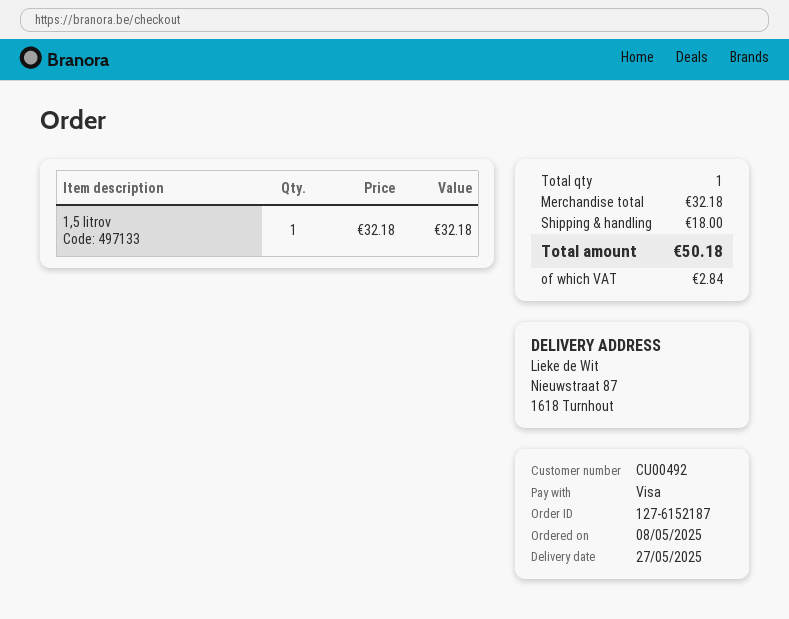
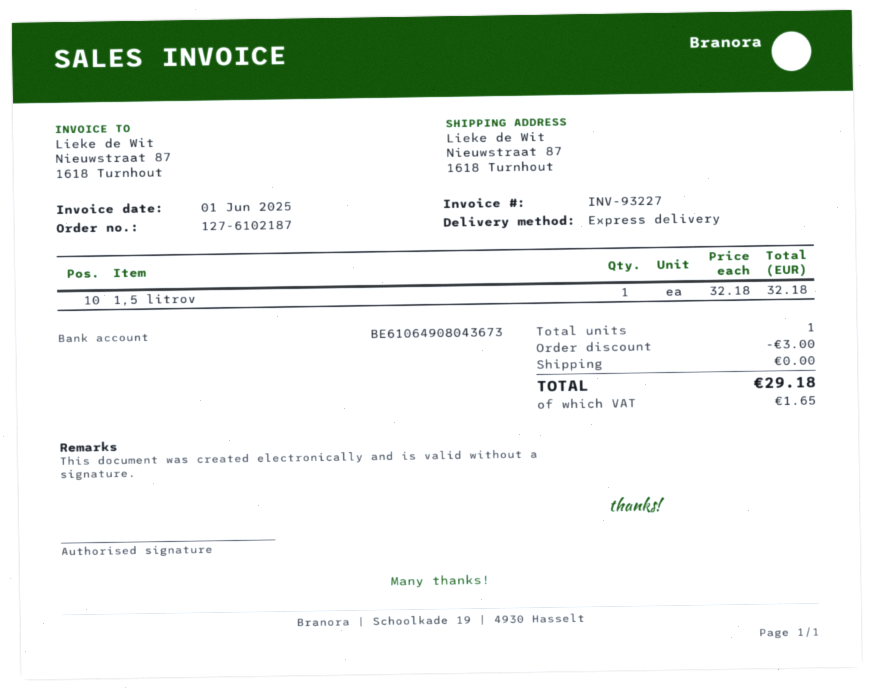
order number: 127-6152187 -> 127-6102187
discount: none -> 3.00
shipping: 18.00 -> 0.00
tax: 2.84 -> 1.65
total: 50.18 -> 29.18

